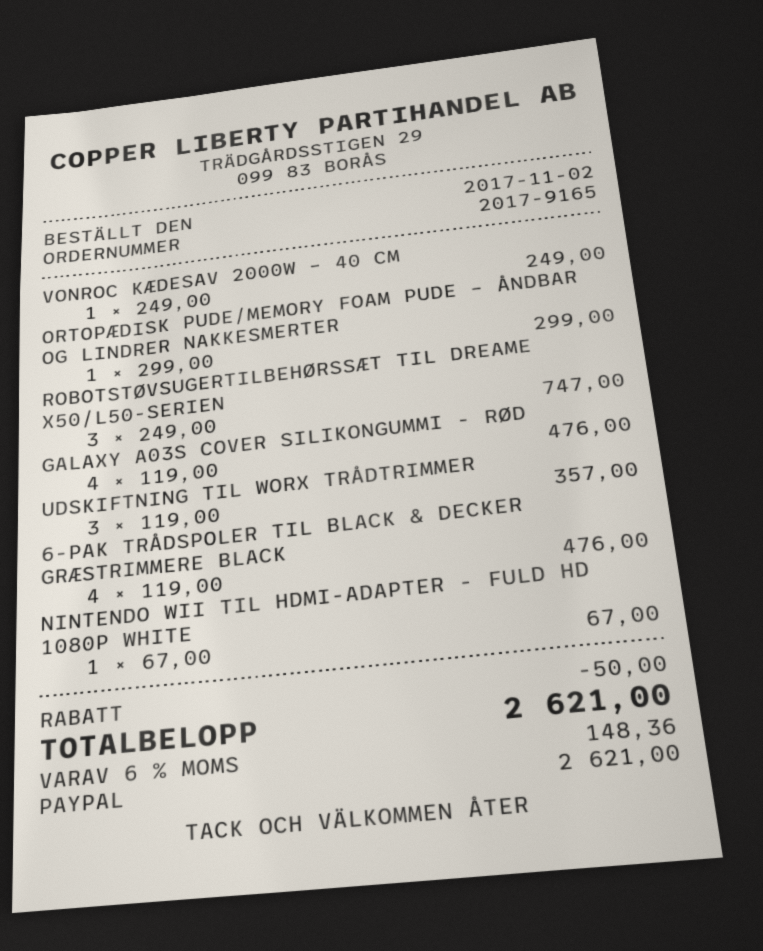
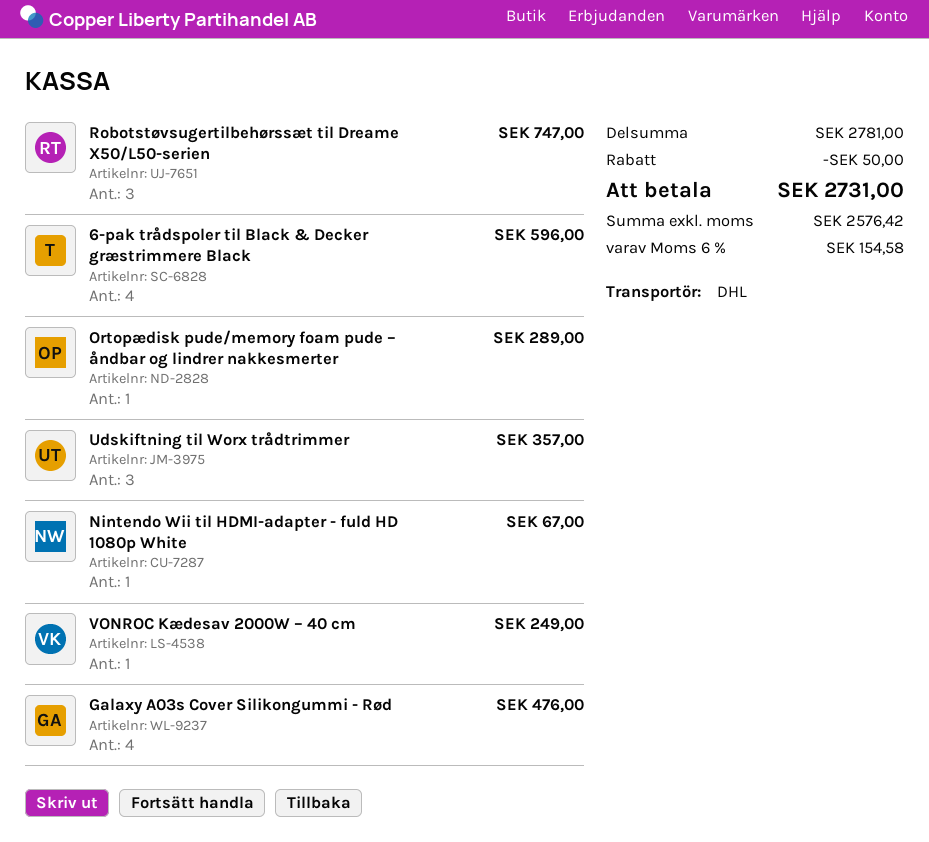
ORTOPÆDISK PUDE/MEMORY FOAM PUDE – ÅNDBAR OG LINDRER NAKKESMERTER: 1 for 299.00 -> 1 for 289.00
6-PAK TRÅDSPOLER TIL BLACK & DECKER GRÆSTRIMMERE BLACK: 4 for 476.00 -> 4 for 596.00
tax: 6% = 148.36 -> 6% = 154.58
total: 2621.00 -> 2731.00

